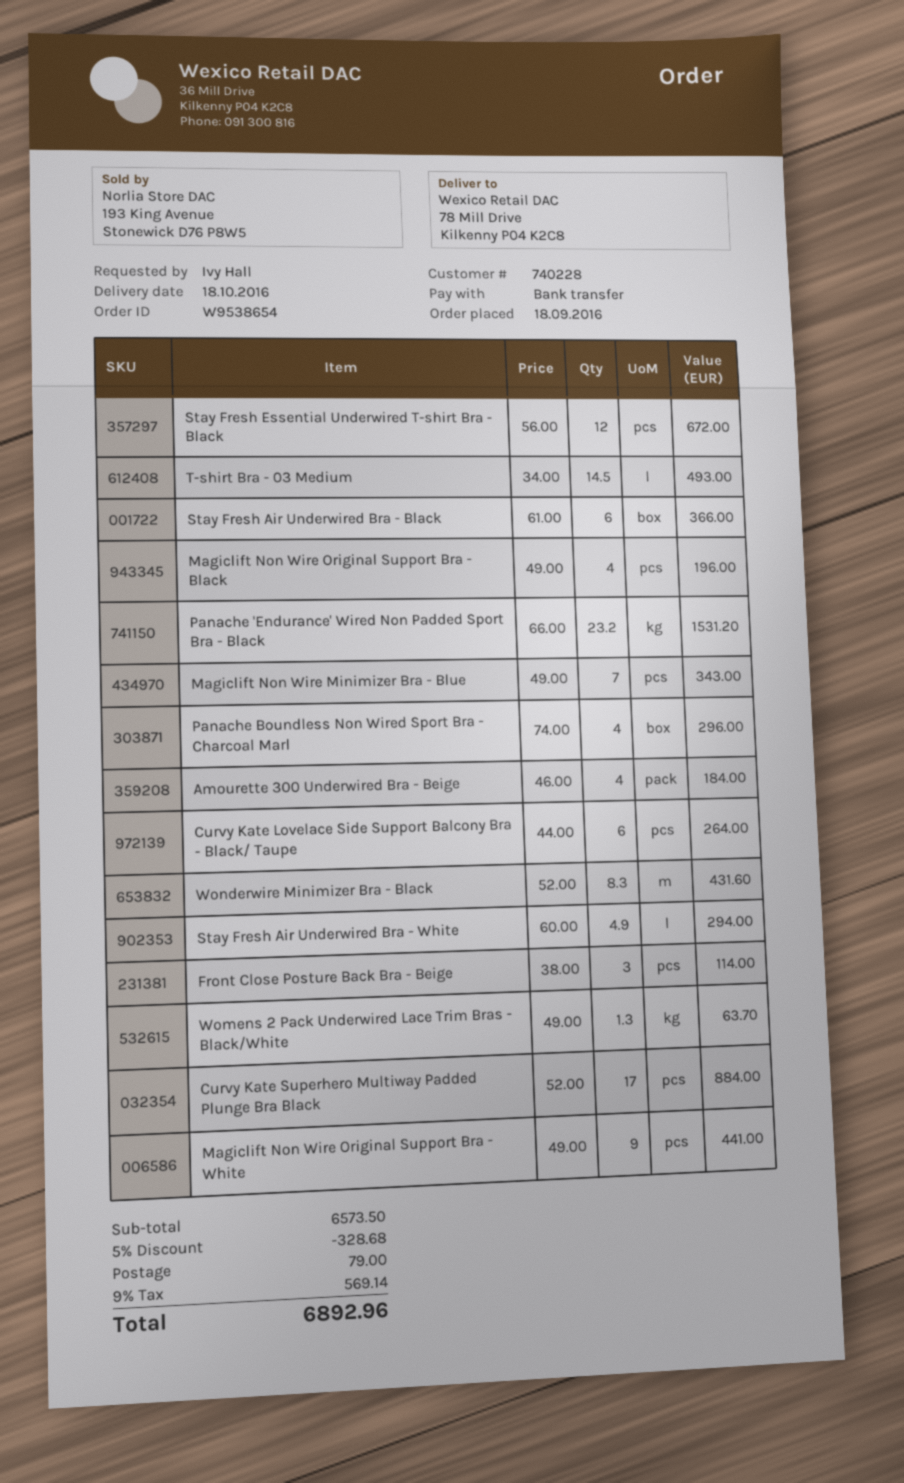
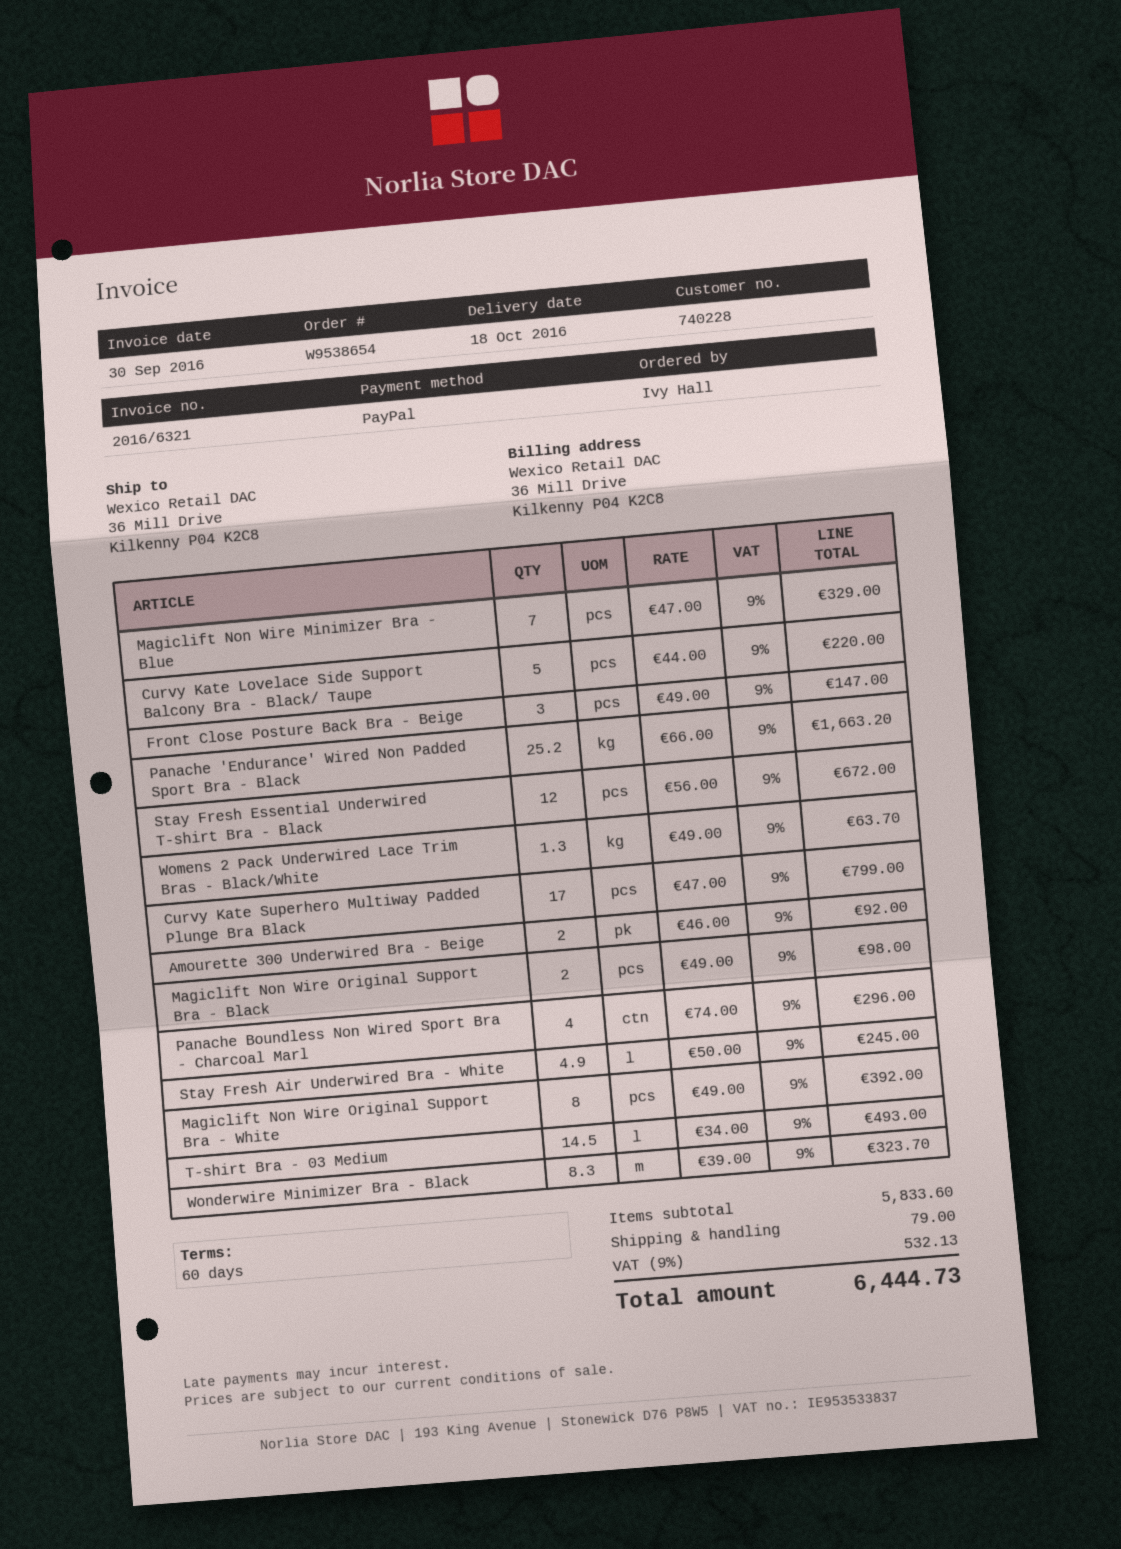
payment method: bank transfer -> PayPal
ship to: 78 Mill Drive, Kilkenny P04 K2C8 -> 36 Mill Drive, Kilkenny P04 K2C8
Stay Fresh Air Underwired Bra - Black: 6 x 61.00 = 366.00 -> none
Magiclift Non Wire Original Support Bra - Black: 4 x 49.00 = 196.00 -> 2 x 49.00 = 98.00
Panache 'Endurance' Wired Non Padded Sport Bra - Black: 23.2 x 66.00 = 1531.20 -> 25.2 x 66.00 = 1663.20
Magiclift Non Wire Minimizer Bra - Blue: 7 x 49.00 = 343.00 -> 7 x 47.00 = 329.00
Amourette 300 Underwired Bra - Beige: 4 x 46.00 = 184.00 -> 2 x 46.00 = 92.00
Curvy Kate Lovelace Side Support Balcony Bra - Black/ Taupe: 6 x 44.00 = 264.00 -> 5 x 44.00 = 220.00
Wonderwire Minimizer Bra - Black: 8.3 x 52.00 = 431.60 -> 8.3 x 39.00 = 323.70
Stay Fresh Air Underwired Bra - White: 4.9 x 60.00 = 294.00 -> 4.9 x 50.00 = 245.00
Front Close Posture Back Bra - Beige: 3 x 38.00 = 114.00 -> 3 x 49.00 = 147.00
Curvy Kate Superhero Multiway Padded Plunge Bra Black: 17 x 52.00 = 884.00 -> 17 x 47.00 = 799.00
Magiclift Non Wire Original Support Bra - White: 9 x 49.00 = 441.00 -> 8 x 49.00 = 392.00
subtotal: 6573.50 -> 5833.60
discount: 5% = 328.68 -> none
tax: 9% = 569.14 -> 9% = 532.13
total: 6892.96 -> 6444.73

